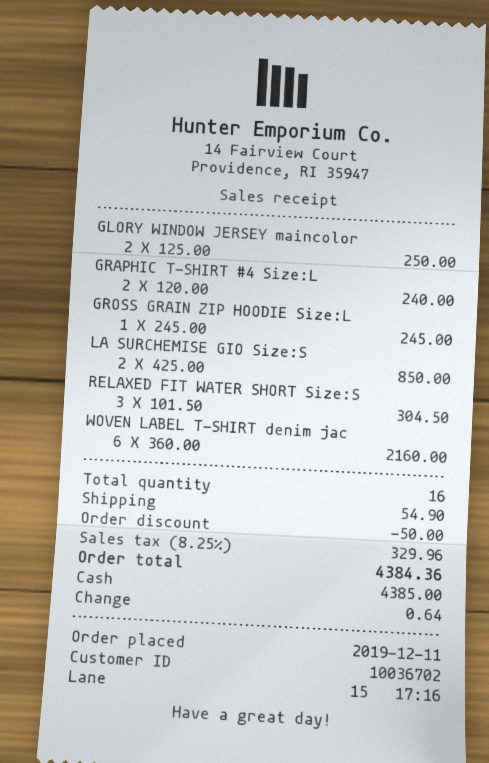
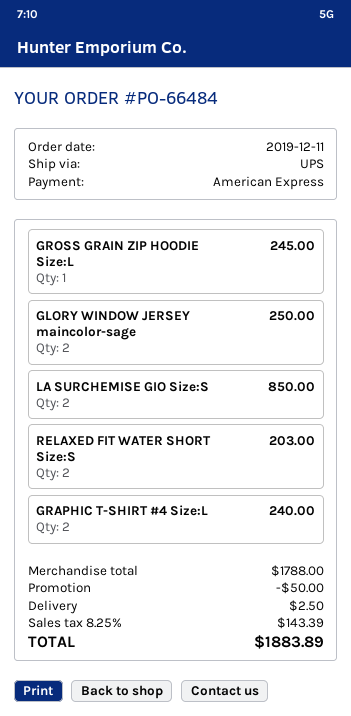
payment method: cash -> American Express
RELAXED FIT WATER SHORT Size:S: 3 for 304.50 -> 2 for 203.00
WOVEN LABEL T-SHIRT denim jac: 6 for 2160.00 -> none
shipping: 54.90 -> 2.50
tax: 8.25% = 329.96 -> 8.25% = 143.39
total: 4384.36 -> 1883.89

